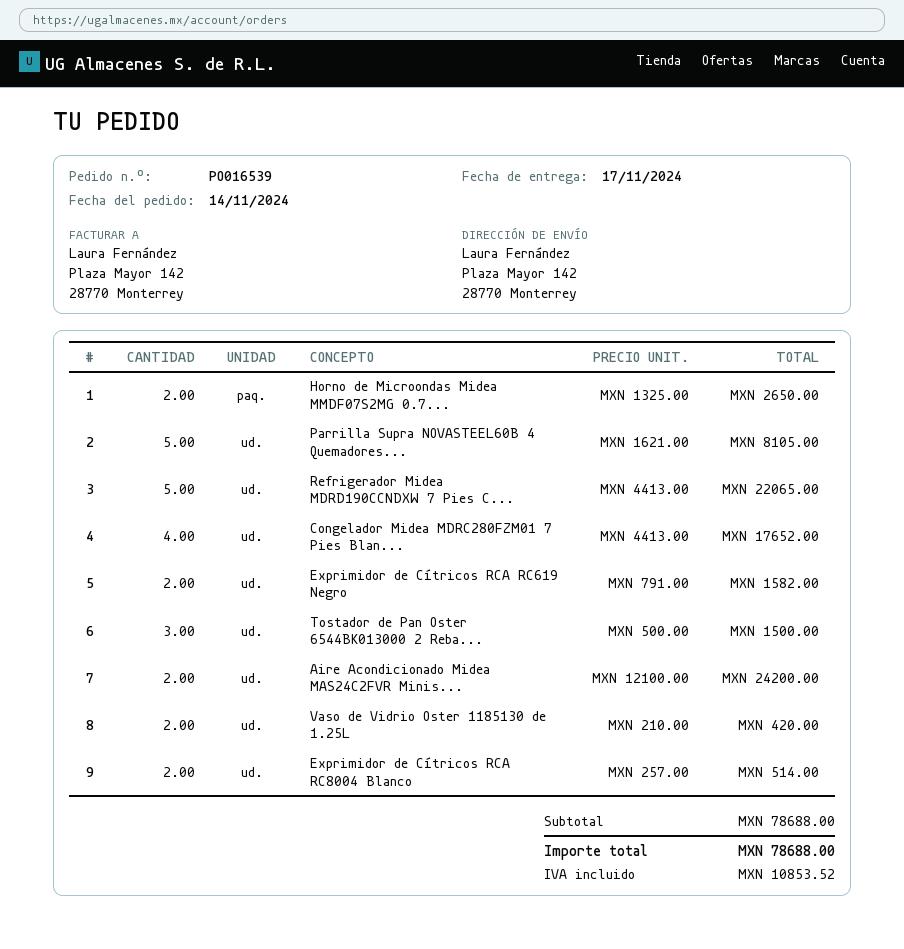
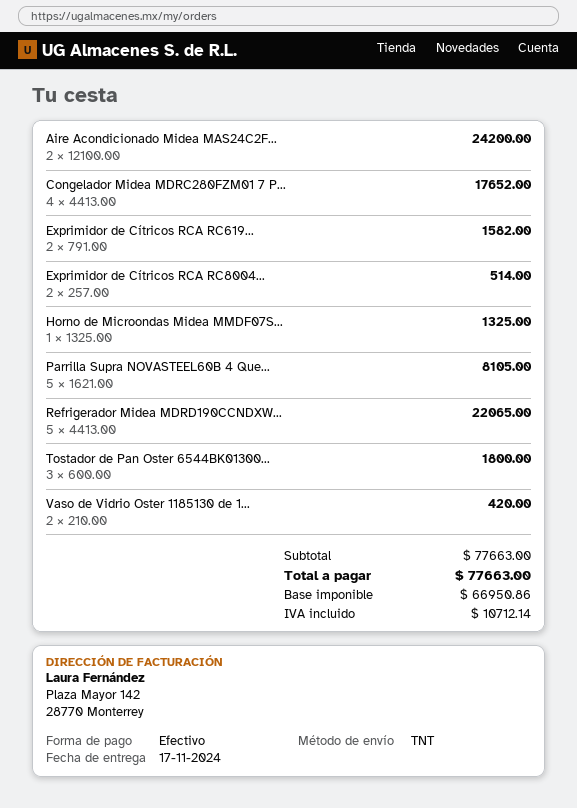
Horno de Microondas Midea MMDF07S2MG 0.7...: 2 x 1325.00 = 2650.00 -> 1 x 1325.00 = 1325.00
Tostador de Pan Oster 6544BK013000 2 Reba...: 3 x 500.00 = 1500.00 -> 3 x 600.00 = 1800.00
subtotal: 78688.00 -> 77663.00
tax: 10853.52 -> 10712.14
total: 78688.00 -> 77663.00

